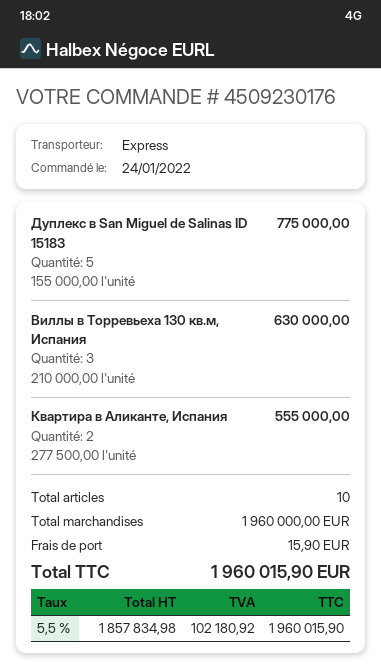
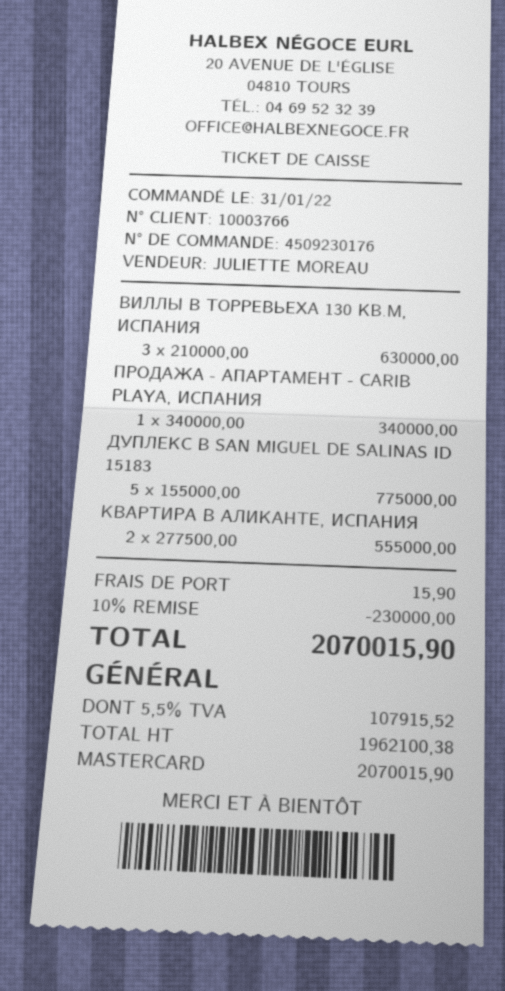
order date: 2022-01-24 -> 2022-01-31
ПРОДАЖА - АПАРТАМЕНТ - CARIB PLAYA, ИСПАНИЯ: none -> 1 x 340000.00 = 340000.00
discount: none -> 10% = 230000.00
net: 1857834.98 -> 1962100.38
tax: 5.5% = 102180.92 -> 5.5% = 107915.52
total: 1960015.90 -> 2070015.90

